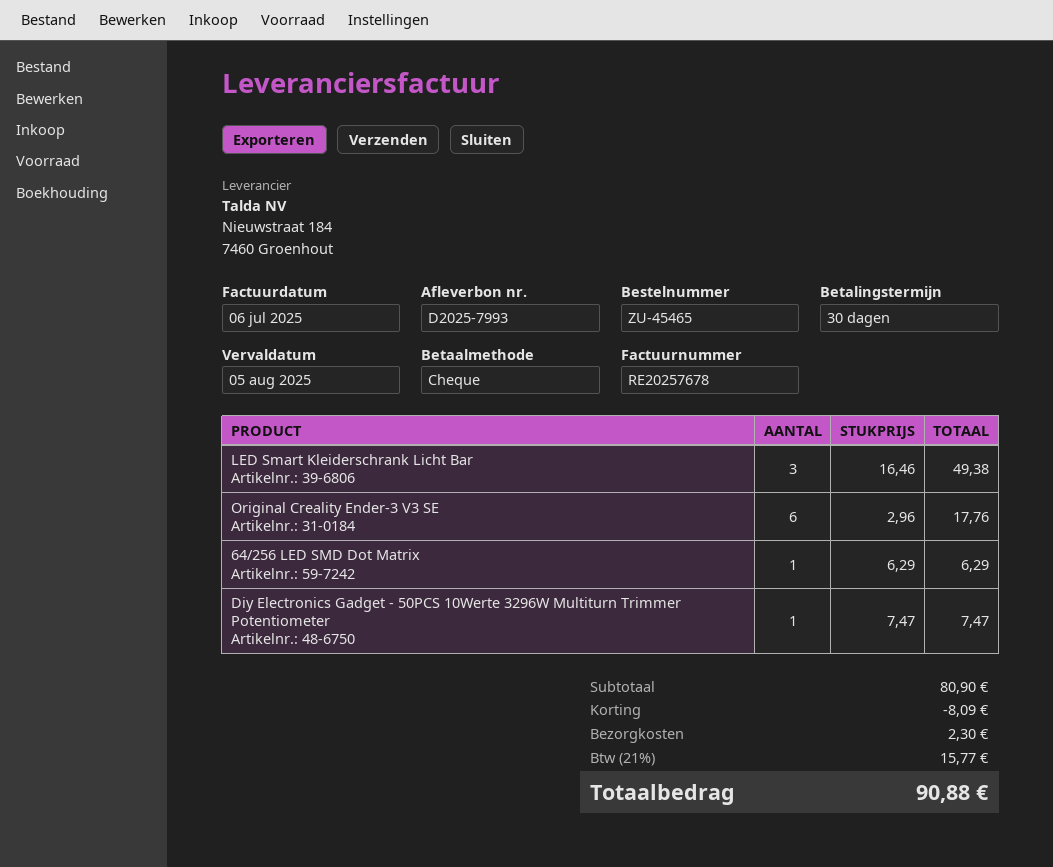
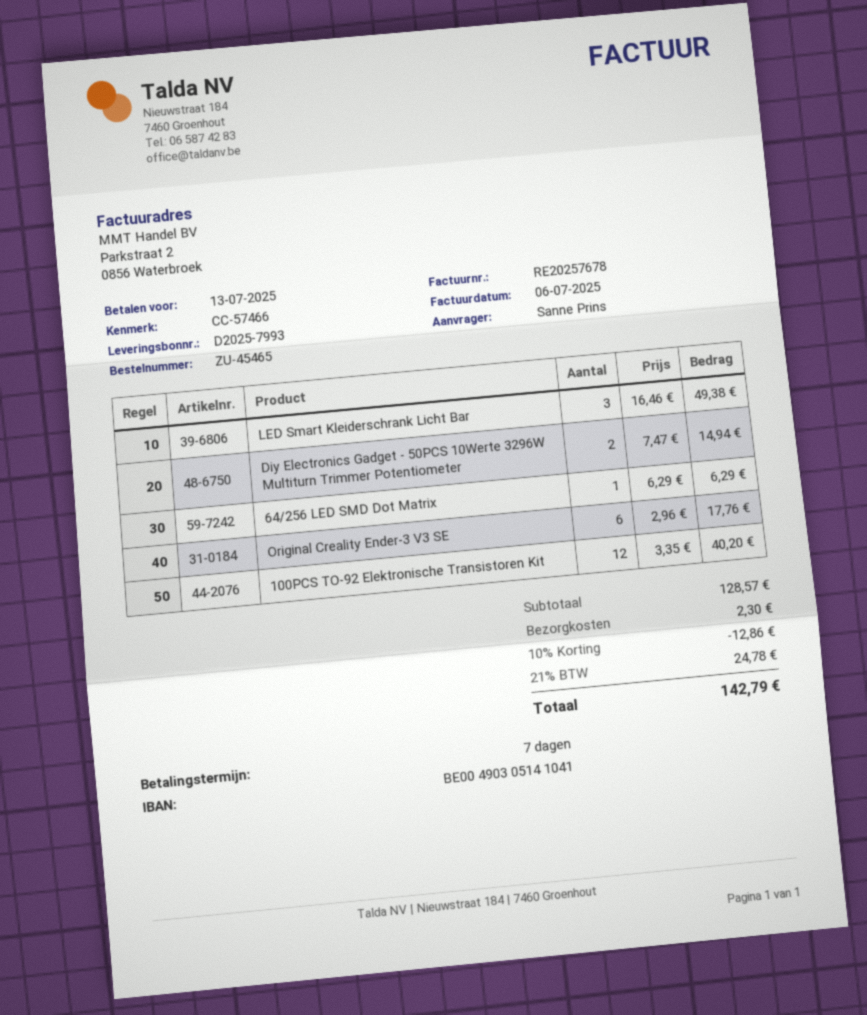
payment terms: 30 days -> 7 days
due date: 2025-08-05 -> 2025-07-13
Diy Electronics Gadget - 50PCS 10Werte 3296W Multiturn Trimmer Potentiometer: 1 x 7.47 = 7.47 -> 2 x 7.47 = 14.94
100PCS TO-92 Elektronische Transistoren Kit: none -> 12 x 3.35 = 40.20
subtotal: 80.90 -> 128.57
discount: 8.09 -> 12.86
tax: 21% = 15.77 -> 21% = 24.78
total: 90.88 -> 142.79

